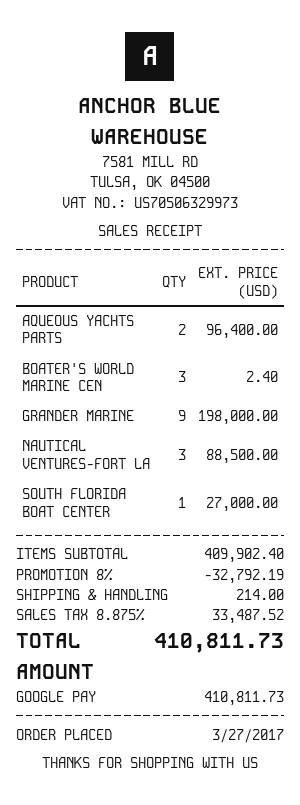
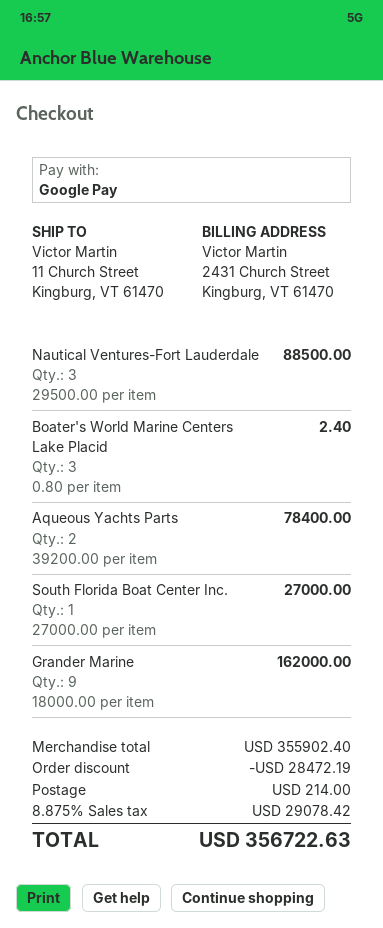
AQUEOUS YACHTS PARTS: 2 for 96400.00 -> 2 for 78400.00
GRANDER MARINE: 9 for 198000.00 -> 9 for 162000.00
subtotal: 409902.40 -> 355902.40
discount: 32792.19 -> 28472.19
tax: 8.875% = 33487.52 -> 8.875% = 29078.42
total: 410811.73 -> 356722.63

